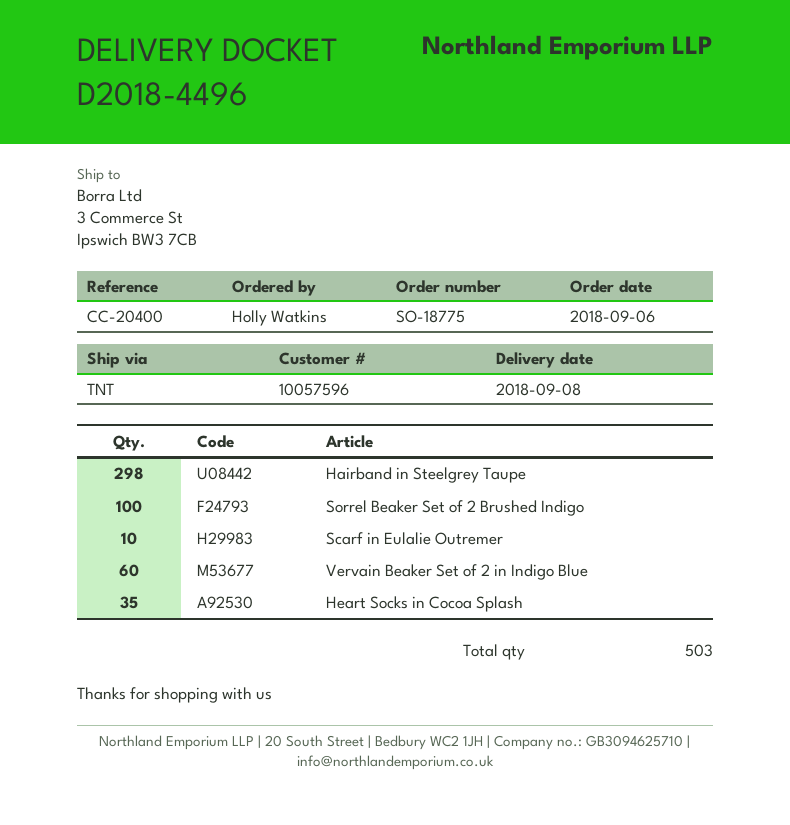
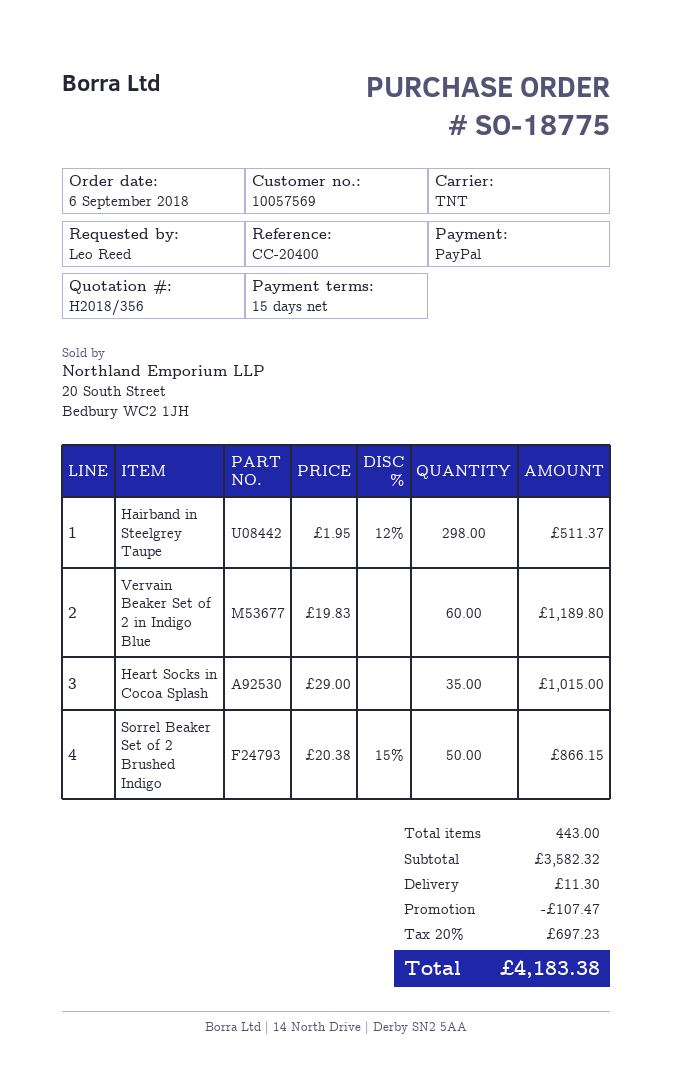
customer number: 10057596 -> 10057569
ordered by: Holly Watkins -> Leo Reed
Sorrel Beaker Set of 2 Brushed Indigo: 100 -> 50
Scarf in Eulalie Outremer: 10 -> none
total quantity: 503 -> 443

